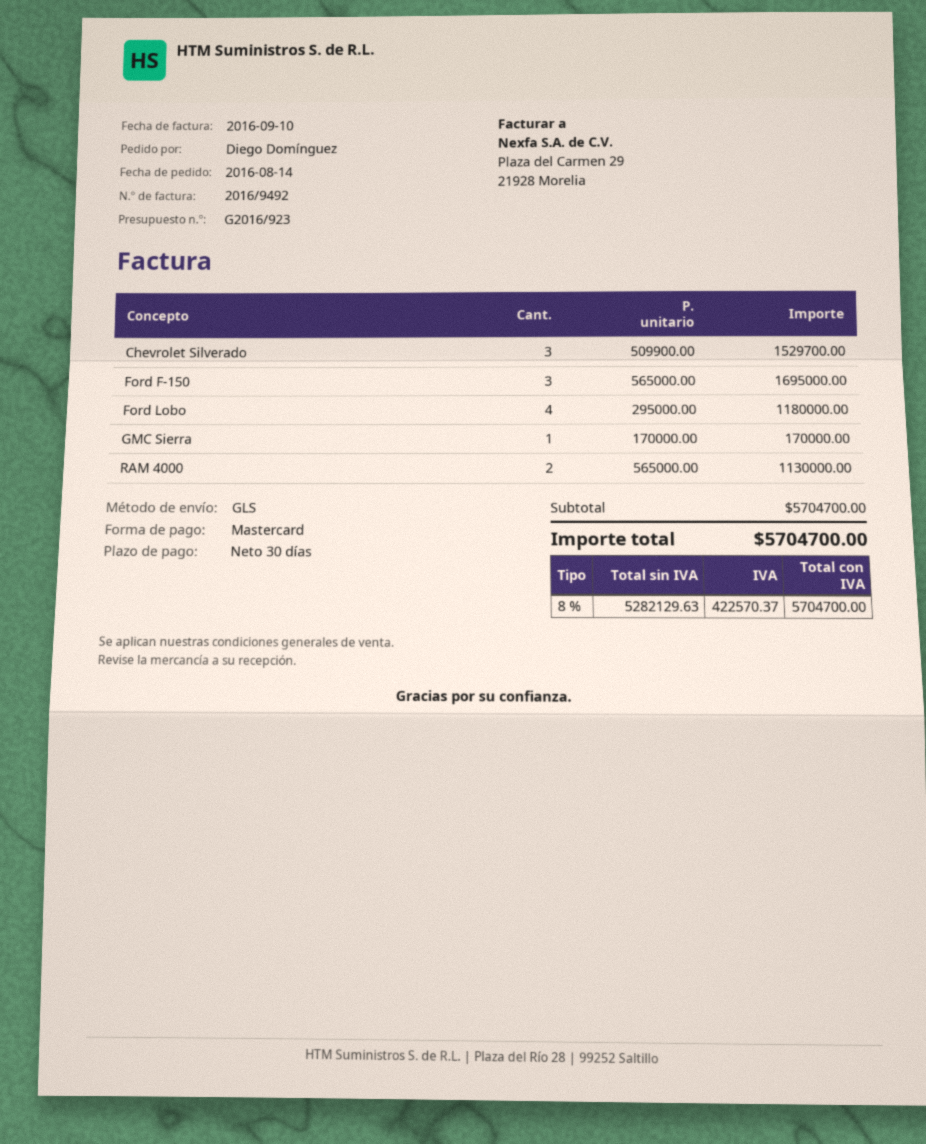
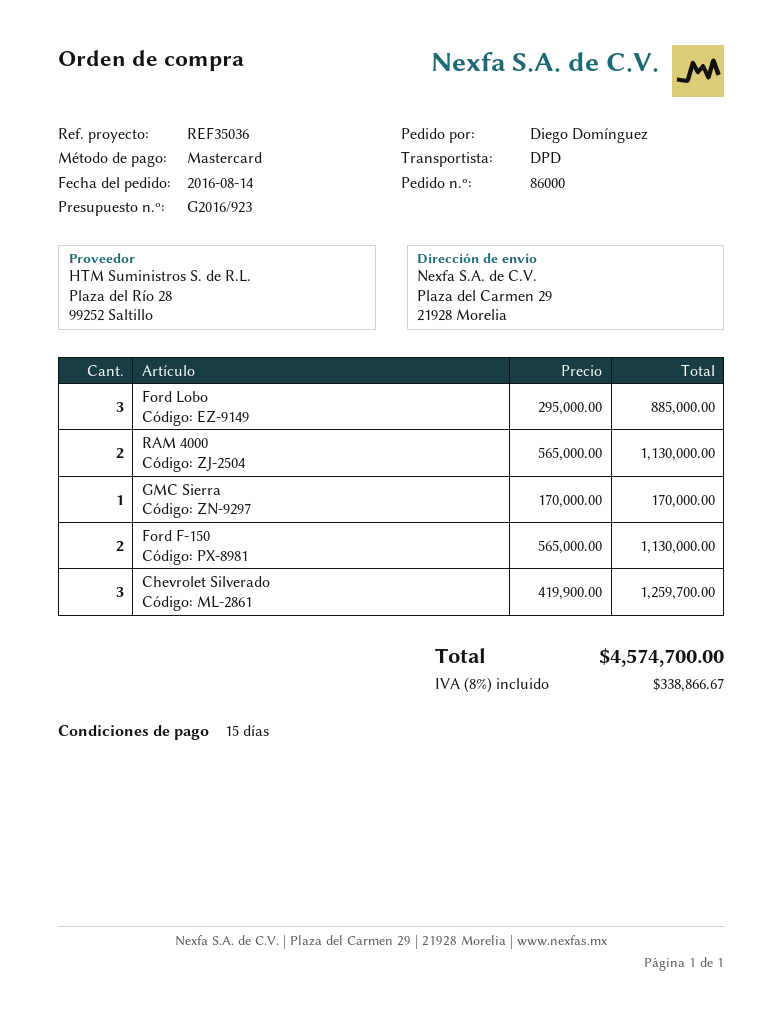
payment terms: 30 days -> 15 days
shipping method: GLS -> DPD
Chevrolet Silverado: 3 x 509900.00 = 1529700.00 -> 3 x 419900.00 = 1259700.00
Ford F-150: 3 x 565000.00 = 1695000.00 -> 2 x 565000.00 = 1130000.00
Ford Lobo: 4 x 295000.00 = 1180000.00 -> 3 x 295000.00 = 885000.00
tax: 8% = 422570.37 -> 8% = 338866.67
total: 5704700.00 -> 4574700.00

